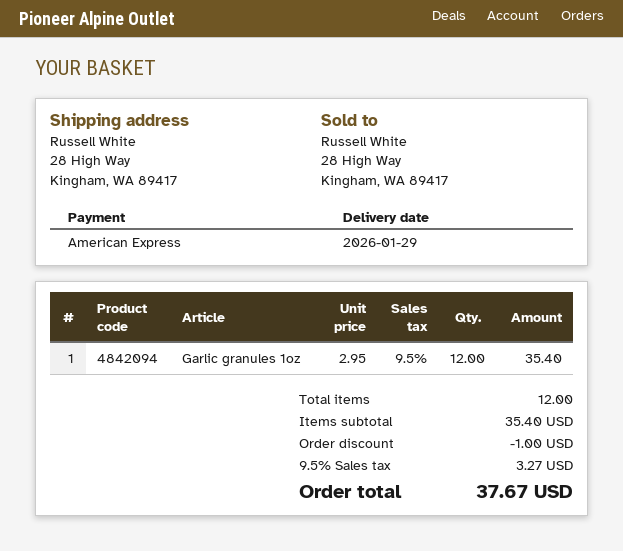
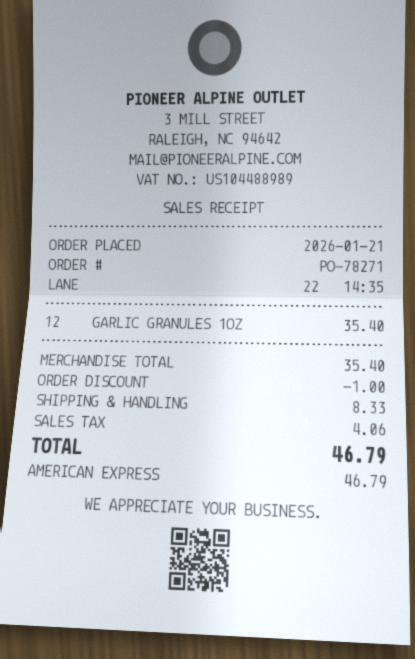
shipping: none -> 8.33
tax: 3.27 -> 4.06
total: 37.67 -> 46.79

